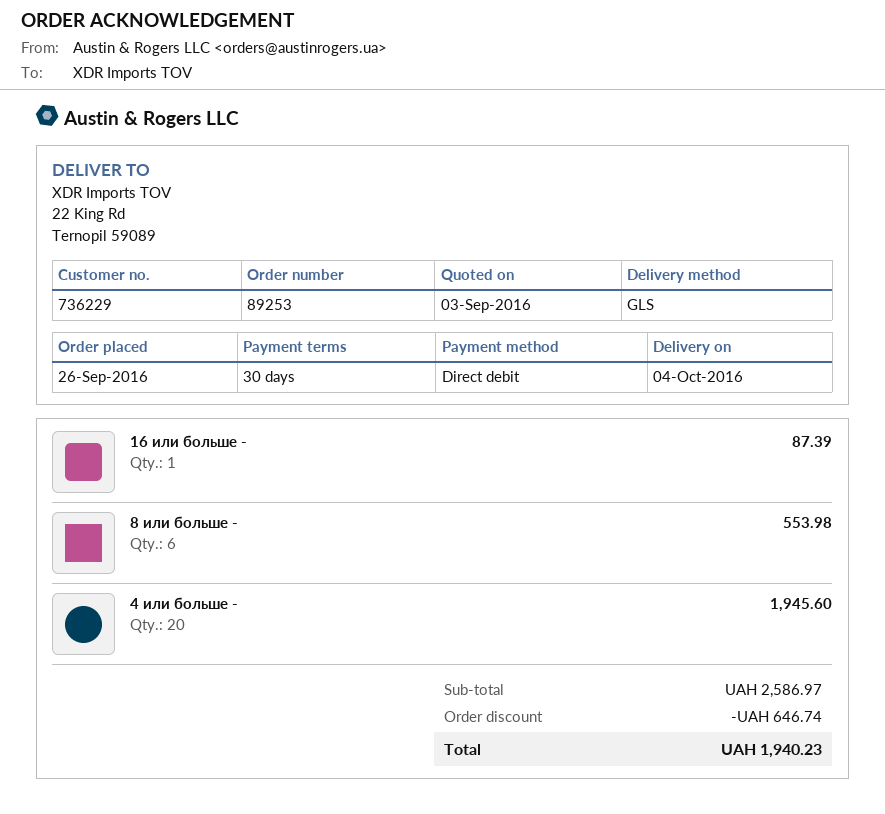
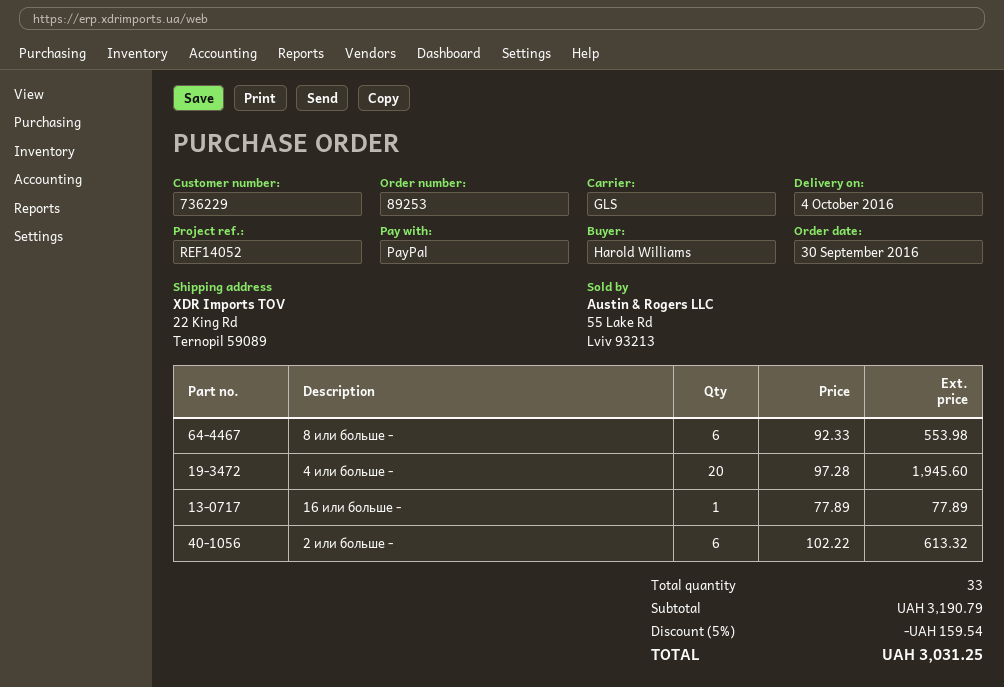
order date: 2016-09-26 -> 2016-09-30
payment method: direct debit -> PayPal
16 или больше -: 1 for 87.39 -> 1 for 77.89
2 или больше -: none -> 6 for 613.32
subtotal: 2586.97 -> 3190.79
discount: 646.74 -> 159.54
total: 1940.23 -> 3031.25

